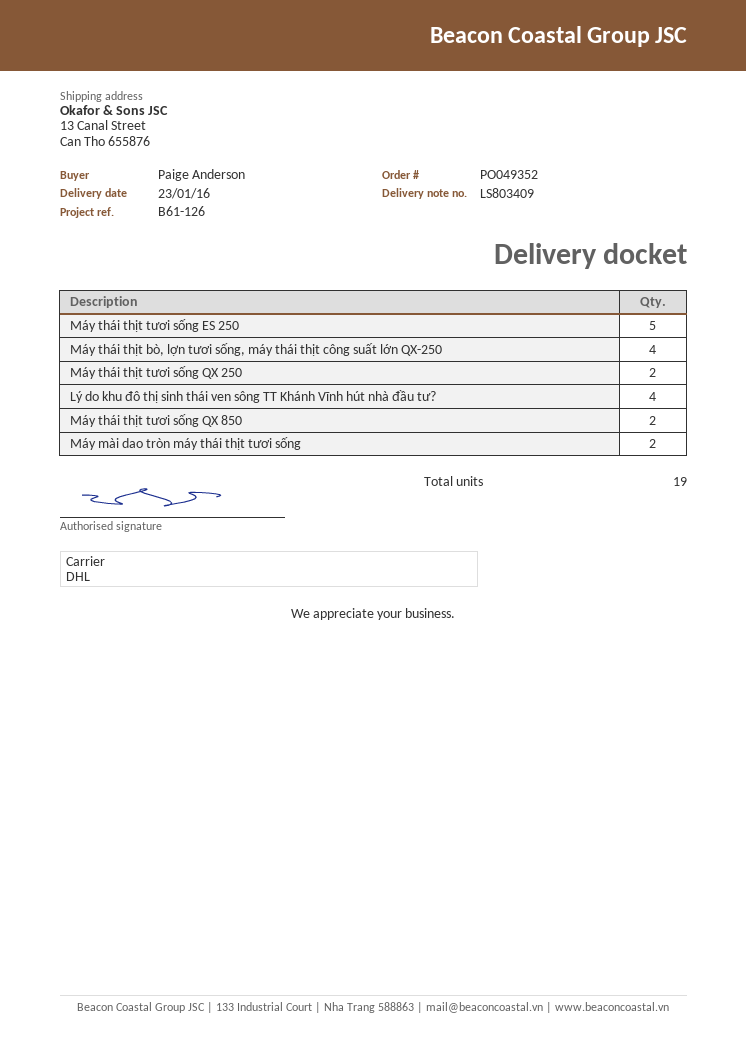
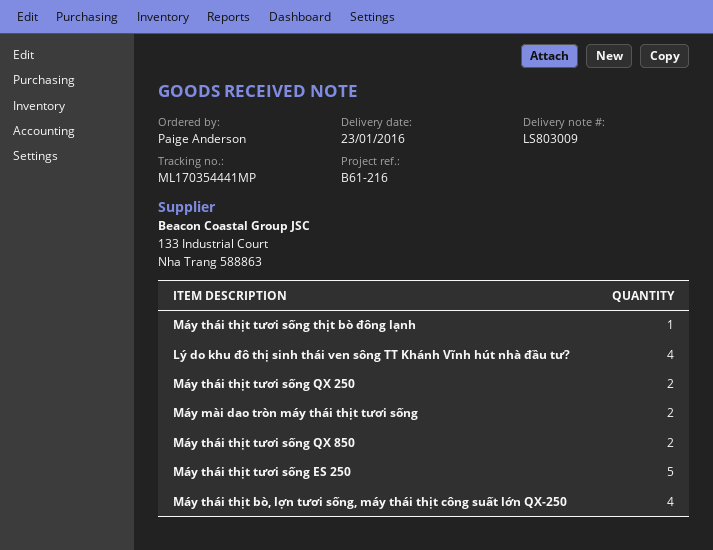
delivery note number: LS803409 -> LS803009
reference: B61-126 -> B61-216
Máy thái thịt tươi sống thịt bò đông lạnh: none -> 1

